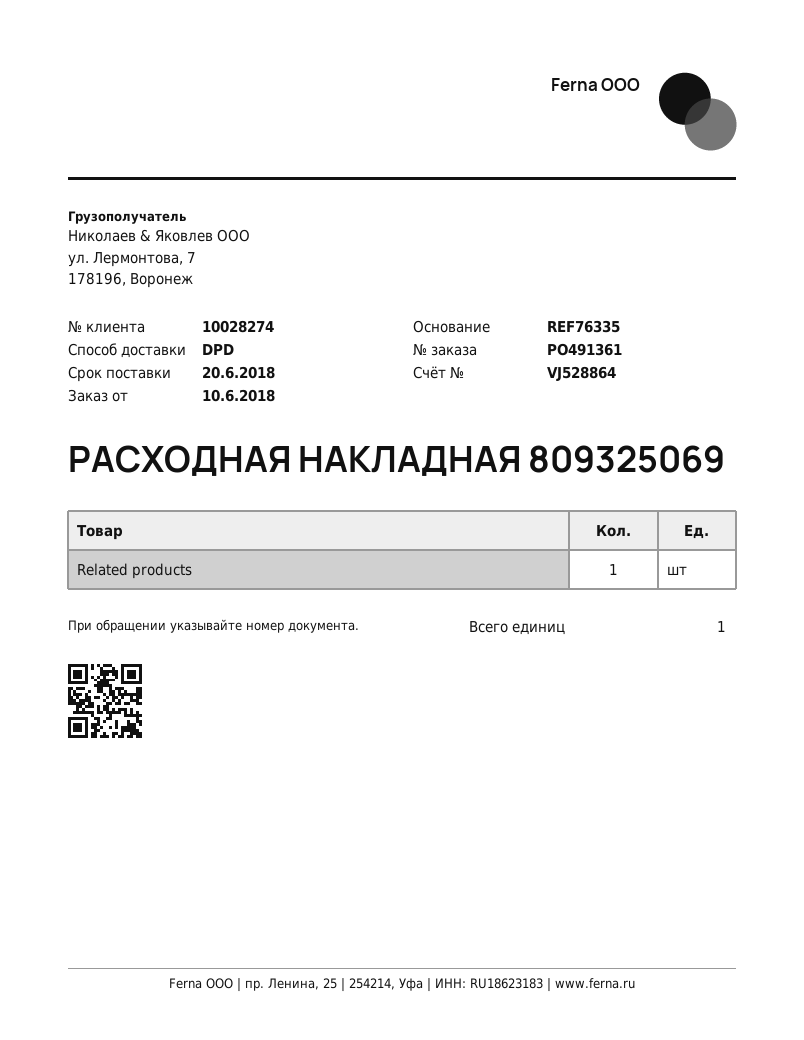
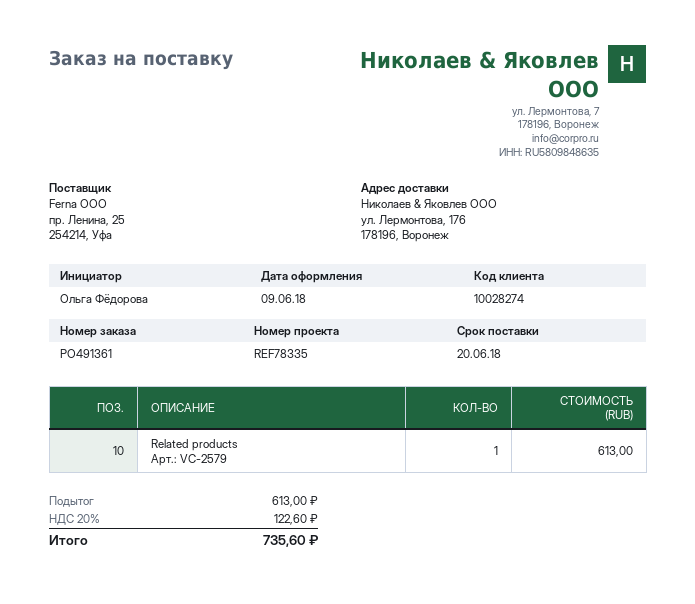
order date: 2018-06-10 -> 2018-06-09
reference: REF76335 -> REF78335
ship to: ул. Лермонтова, 7, 178196, Воронеж -> ул. Лермонтова, 176, 178196, Воронеж

